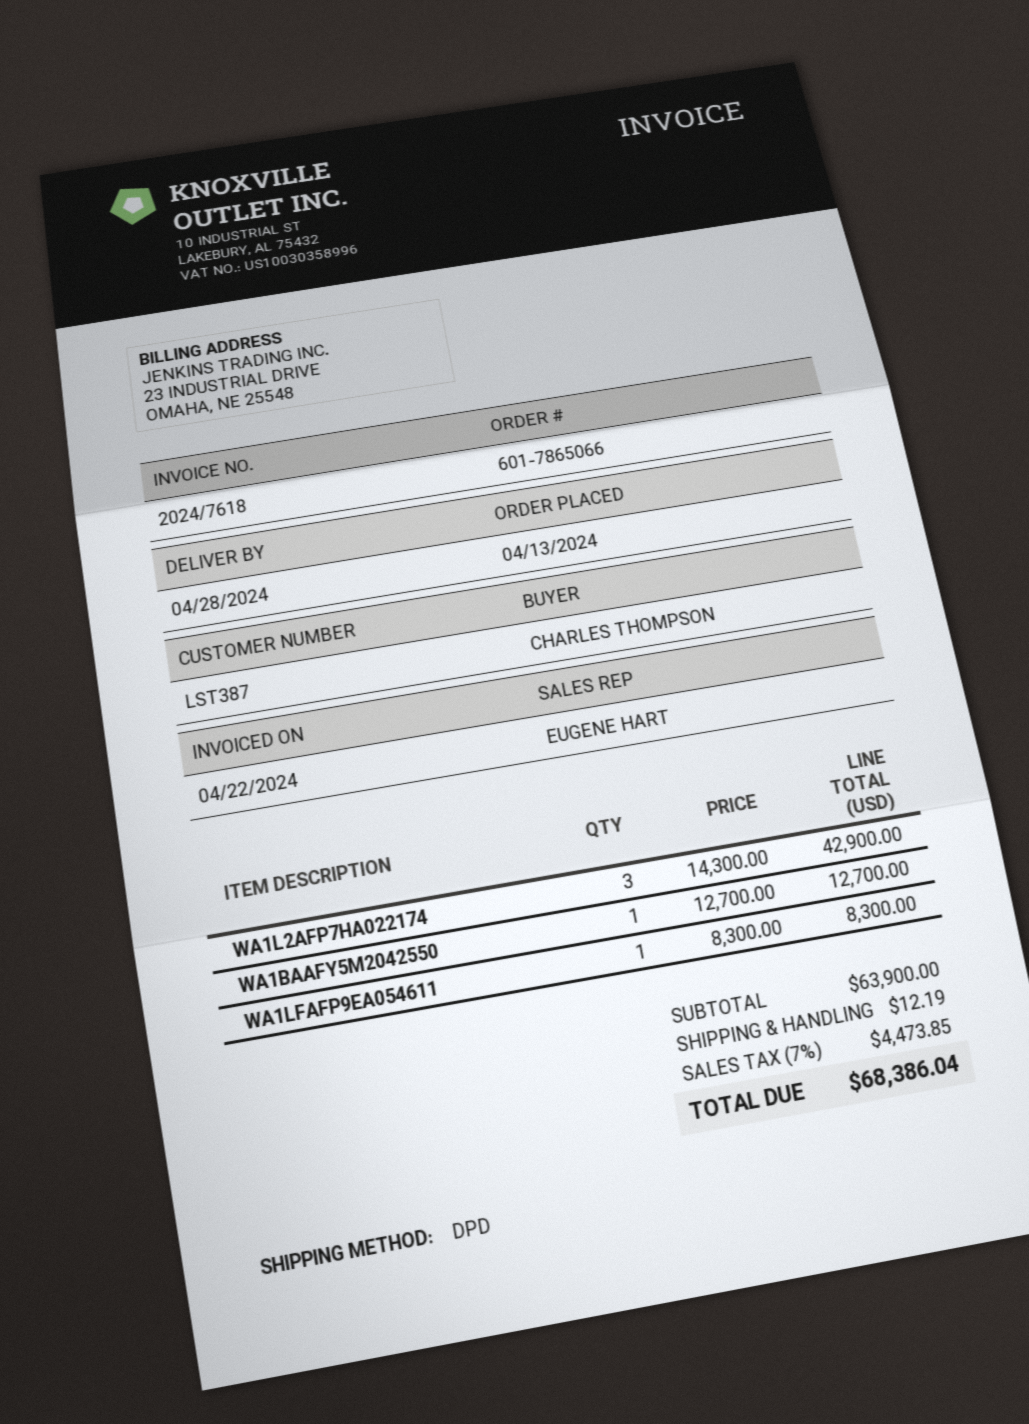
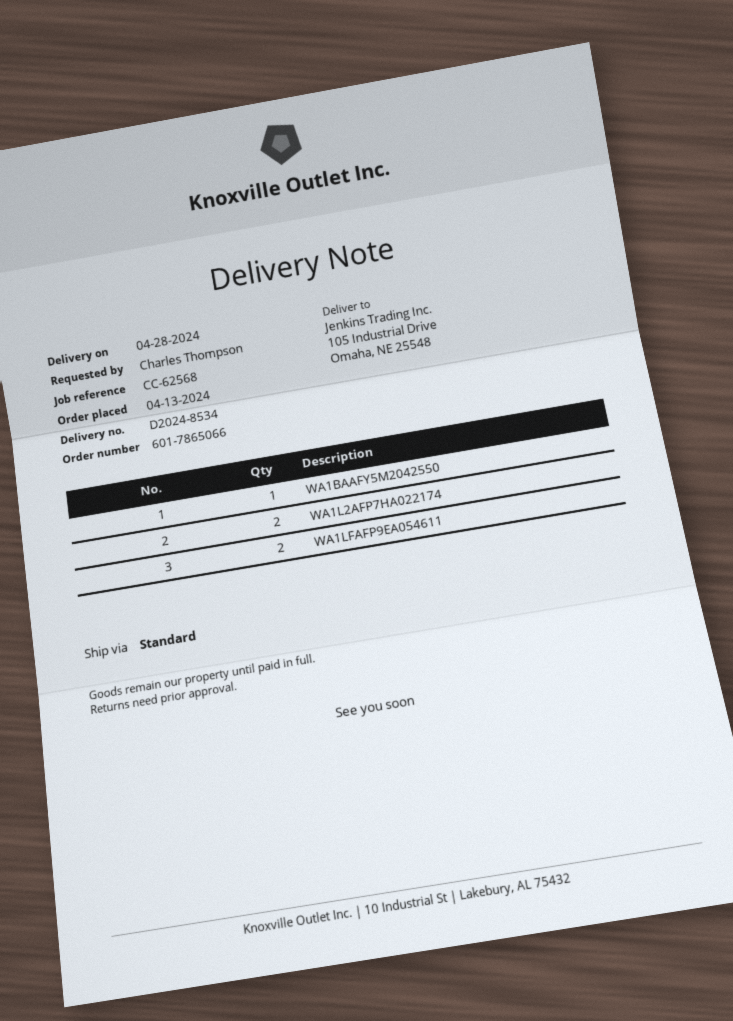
shipping method: DPD -> standard
WA1L2AFP7HA022174: 3 -> 2
WA1LFAFP9EA054611: 1 -> 2

